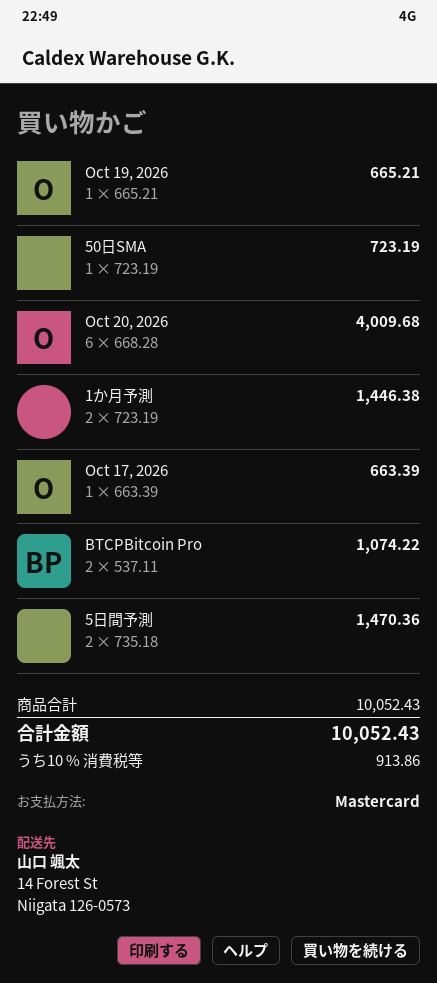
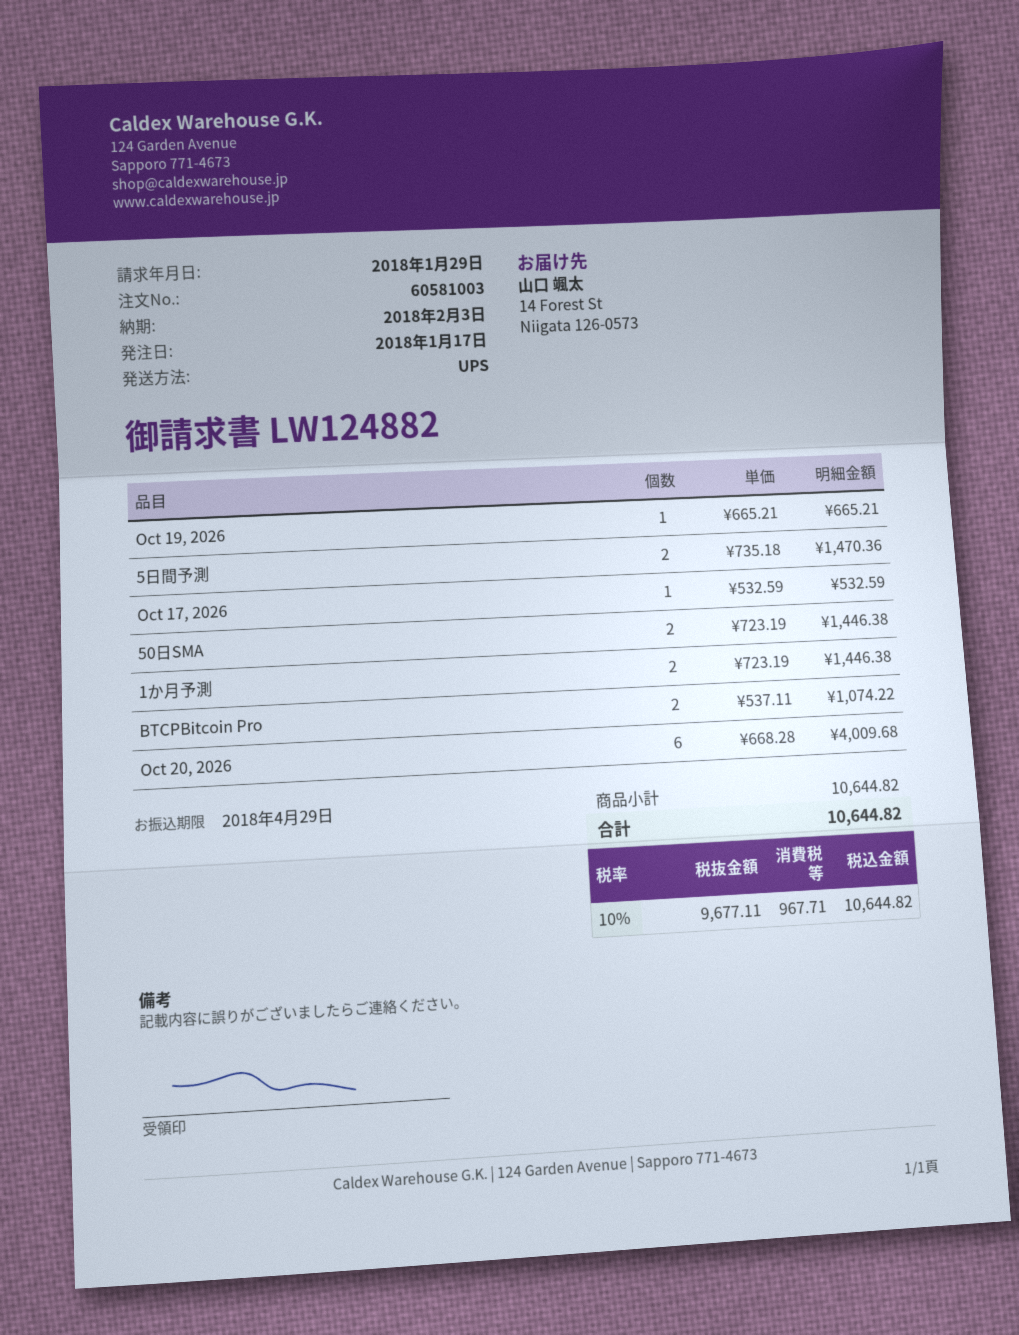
50日SMA: 1 x 723.19 = 723.19 -> 2 x 723.19 = 1446.38
Oct 17, 2026: 1 x 663.39 = 663.39 -> 1 x 532.59 = 532.59
subtotal: 10052.43 -> 10644.82
tax: 10% = 913.86 -> 10% = 967.71
total: 10052.43 -> 10644.82

